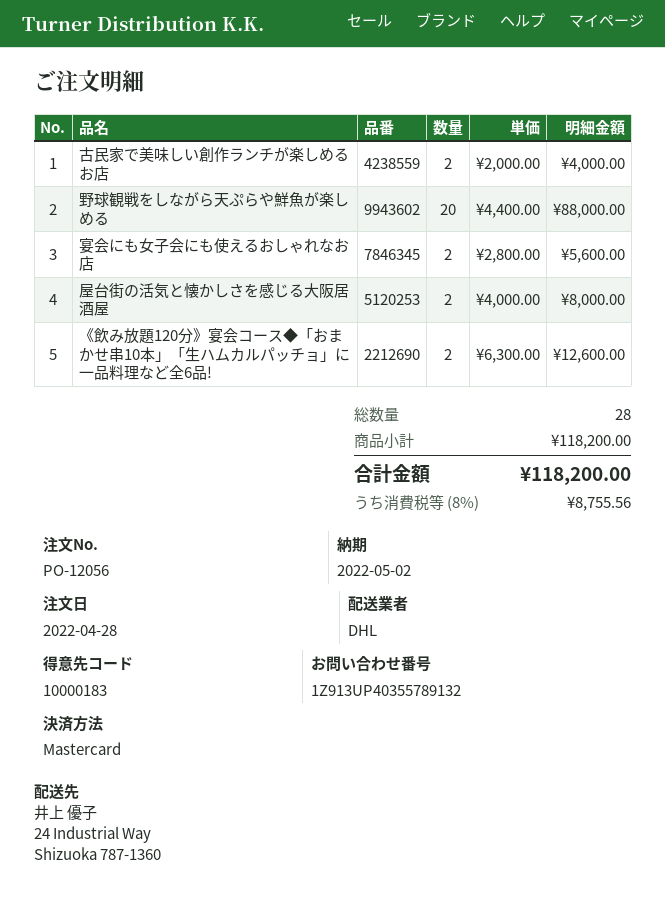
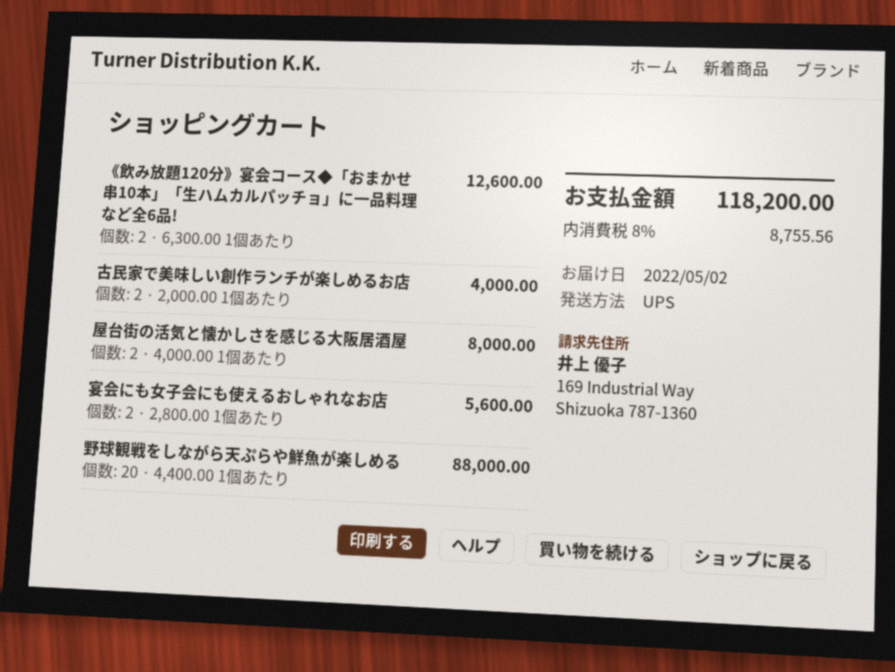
shipping method: DHL -> UPS

